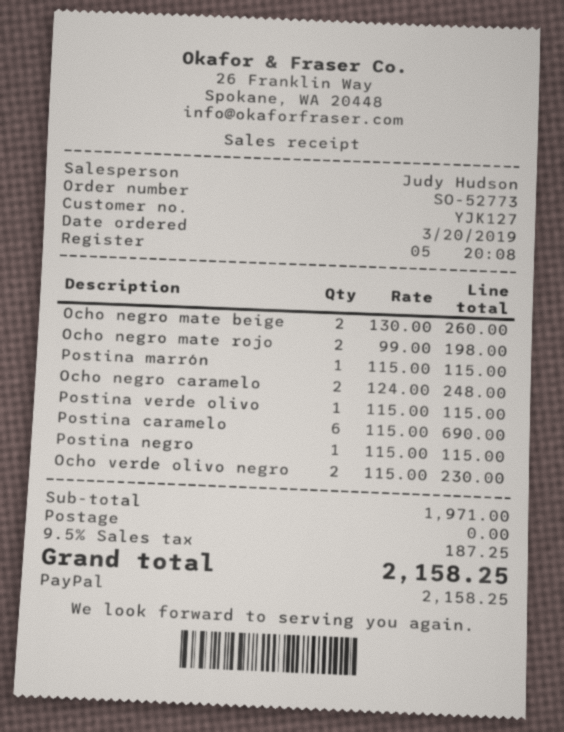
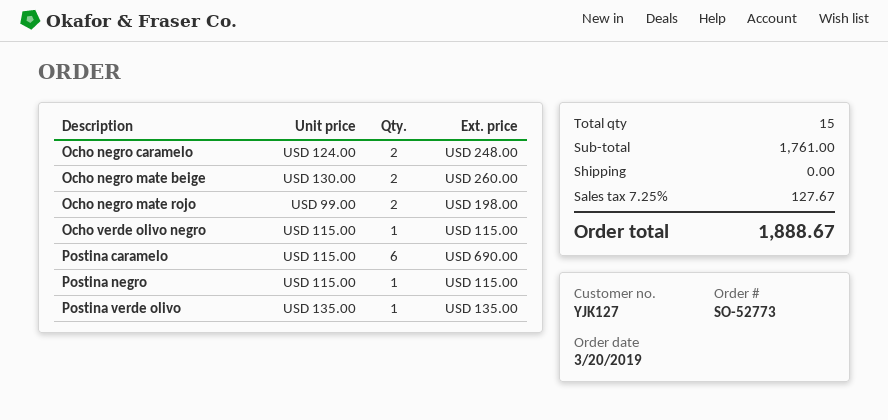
Postina marrón: 1 x 115.00 = 115.00 -> none
Postina verde olivo: 1 x 115.00 = 115.00 -> 1 x 135.00 = 135.00
Ocho verde olivo negro: 2 x 115.00 = 230.00 -> 1 x 115.00 = 115.00
subtotal: 1971.00 -> 1761.00
tax: 9.5% = 187.25 -> 7.25% = 127.67
total: 2158.25 -> 1888.67

